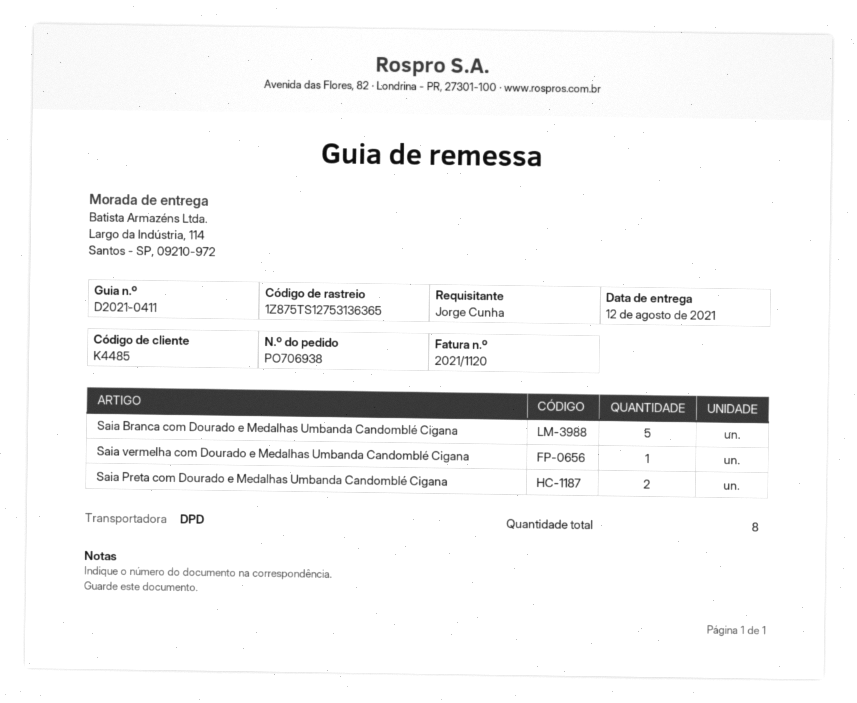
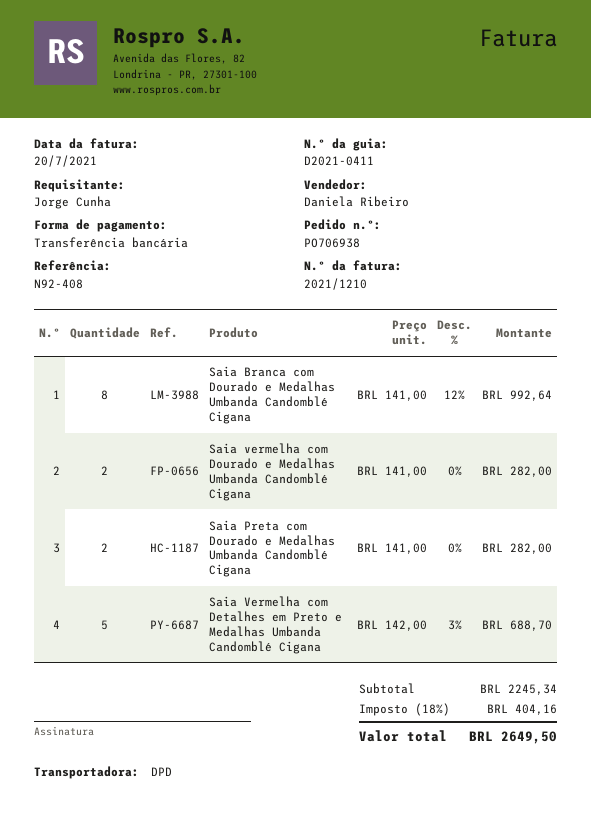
invoice number: 2021/1120 -> 2021/1210
Saia Branca com Dourado e Medalhas Umbanda Candomblé Cigana: 5 -> 8
Saia vermelha com Dourado e Medalhas Umbanda Candomblé Cigana: 1 -> 2
Saia Vermelha com Detalhes em Preto e Medalhas Umbanda Candomblé Cigana: none -> 5

